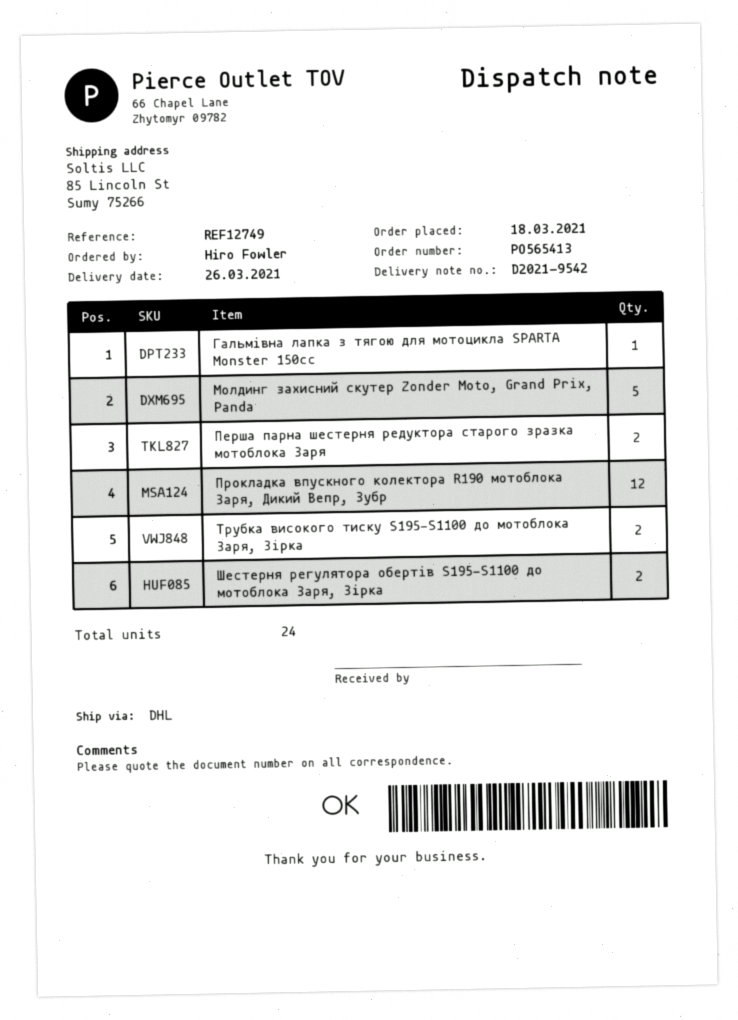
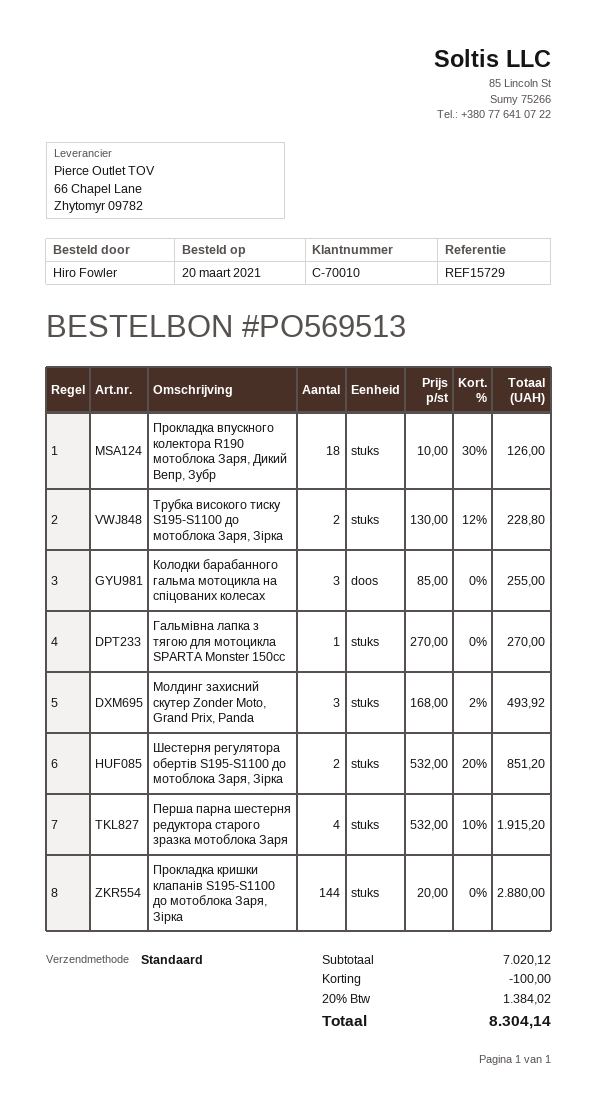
order number: PO565413 -> PO569513
order date: 2021-03-18 -> 2021-03-20
reference: REF12749 -> REF15729
shipping method: DHL -> standard
Молдинг захисний скутер Zonder Moto, Grand Prix, Panda: 5 -> 3
Перша парна шестерня редуктора старого зразка мотоблока Заря: 2 -> 4
Прокладка впускного колектора R190 мотоблока Заря, Дикий Вепр, Зубр: 12 -> 18
Колодки барабанного гальма мотоцикла на спіцованих колесах: none -> 3
Прокладка кришки клапанів S195-S1100 до мотоблока Заря, Зірка: none -> 144

